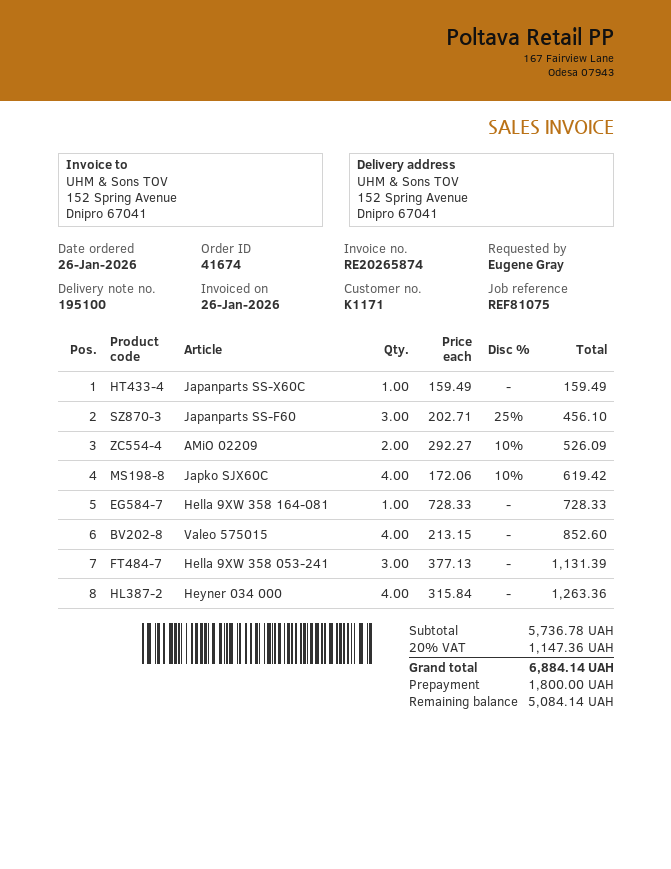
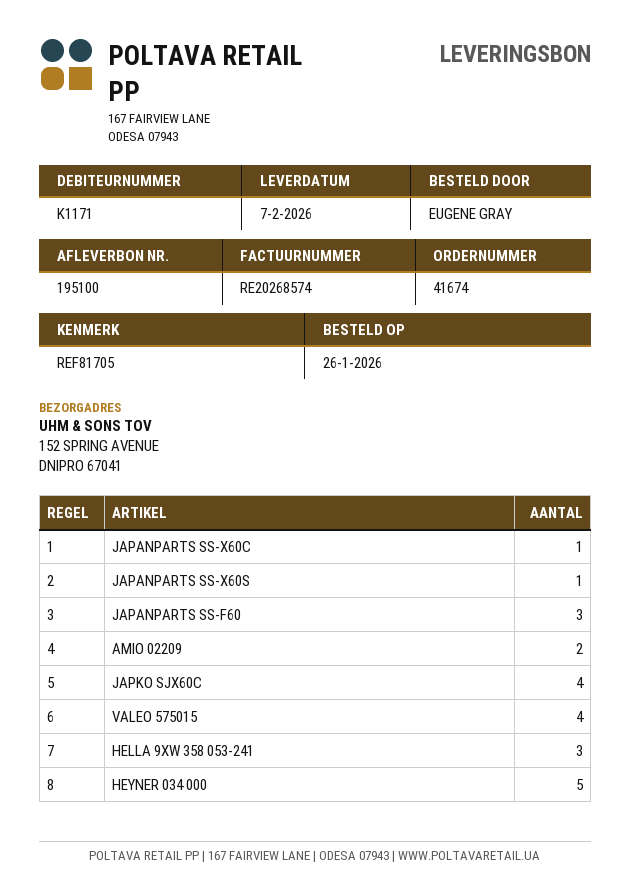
invoice number: RE20265874 -> RE20268574
reference: REF81075 -> REF81705
Hella 9XW 358 164-081: 1 -> none
Heyner 034 000: 4 -> 5
JAPANPARTS SS-X60S: none -> 1

